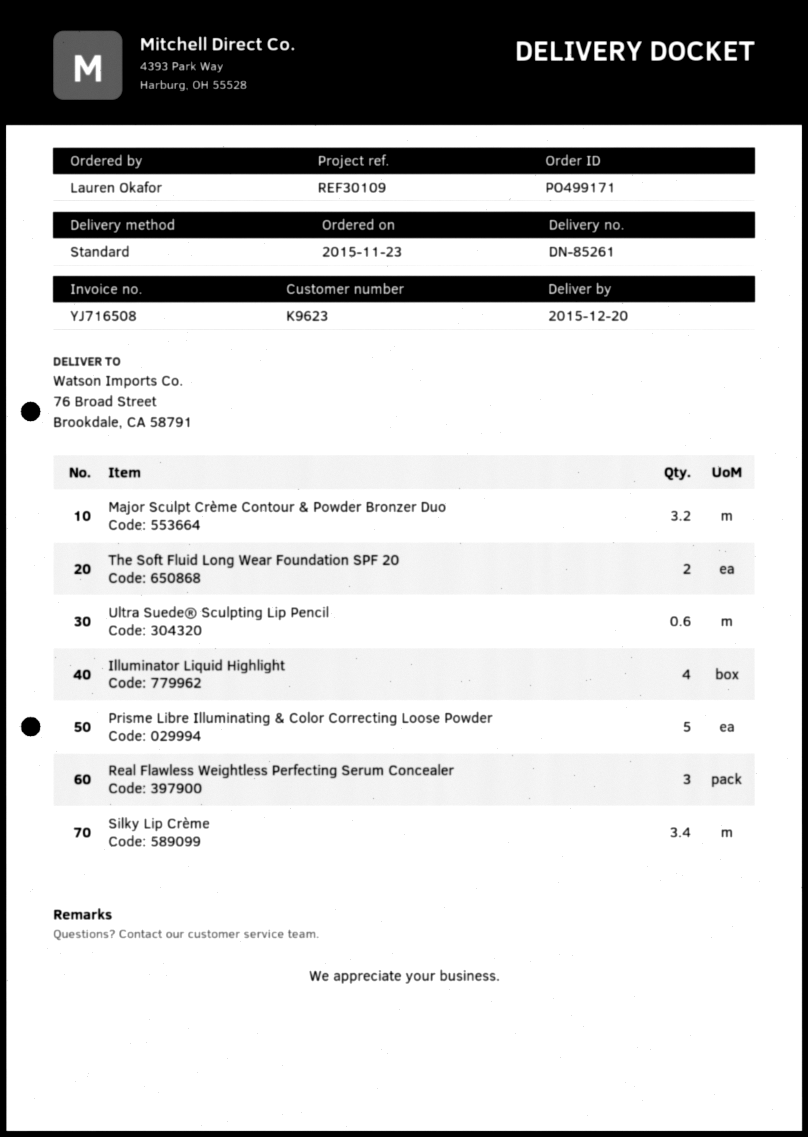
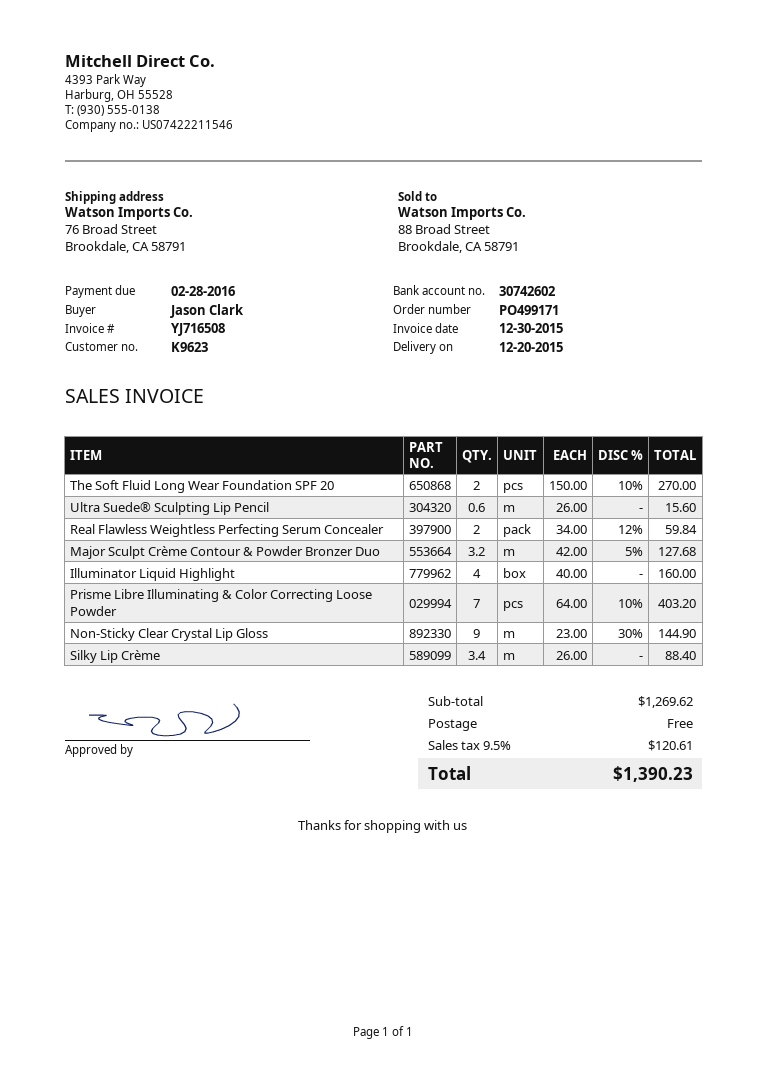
ordered by: Lauren Okafor -> Jason Clark
Prisme Libre Illuminating & Color Correcting Loose Powder: 5 -> 7
Real Flawless Weightless Perfecting Serum Concealer: 3 -> 2
Non-Sticky Clear Crystal Lip Gloss: none -> 9

